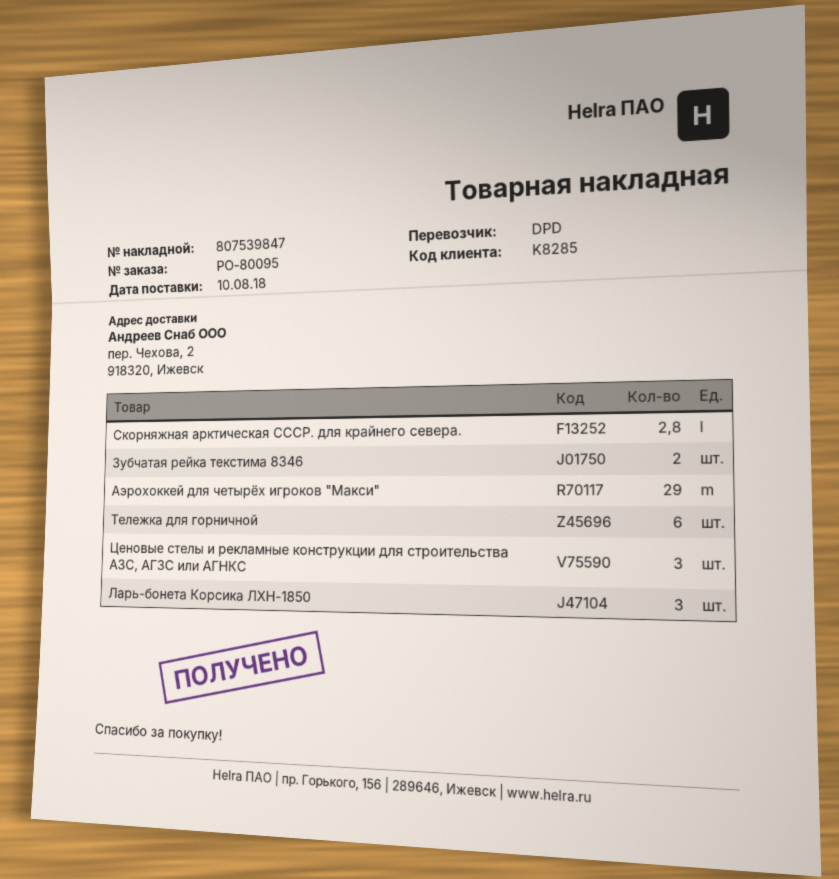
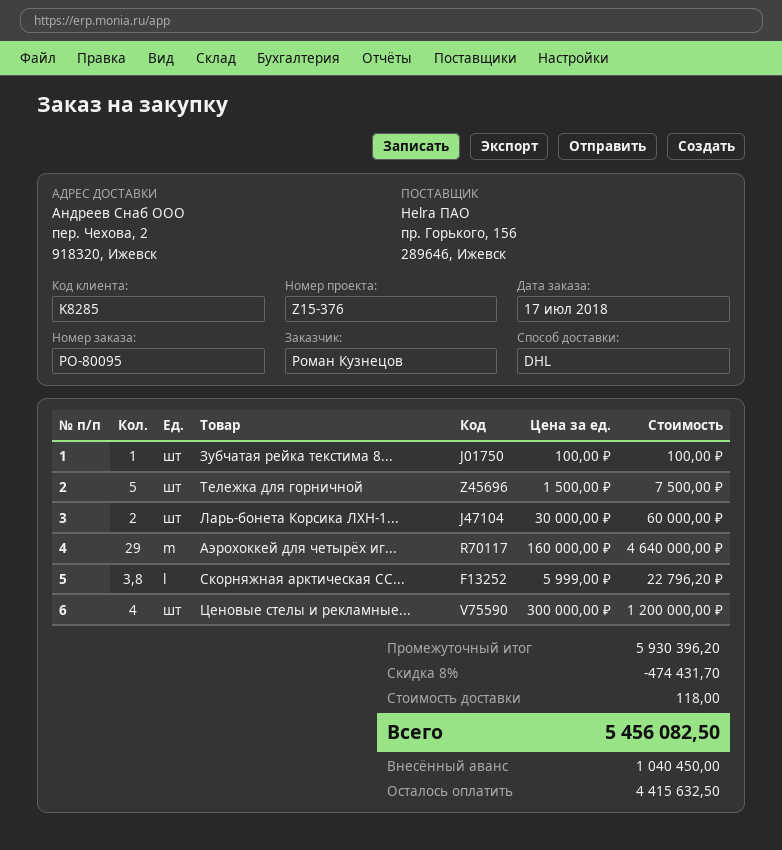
shipping method: DPD -> DHL
Скорняжная арктическая СССР. для крайнего севера.: 2.8 -> 3.8
Зубчатая рейка текстима 8346: 2 -> 1
Тележка для горничной: 6 -> 5
Ценовые стелы и рекламные конструкции для строительства АЗС, АГЗС или АГНКС: 3 -> 4
Ларь-бонета Корсика ЛХН-1850: 3 -> 2

